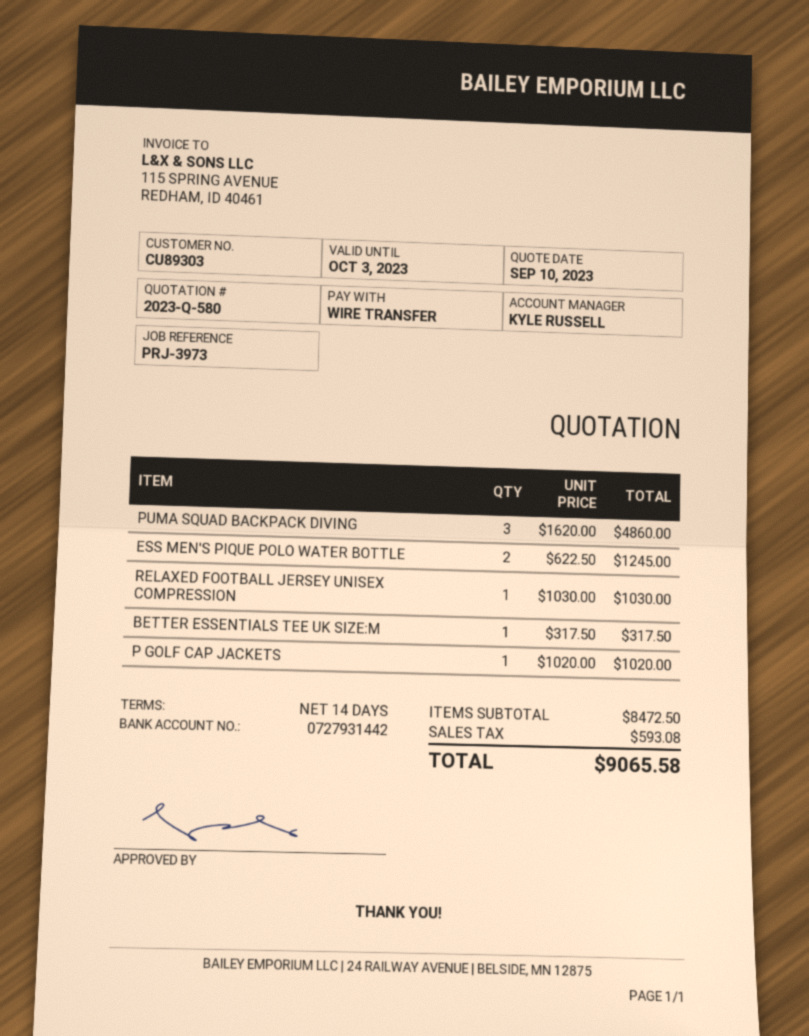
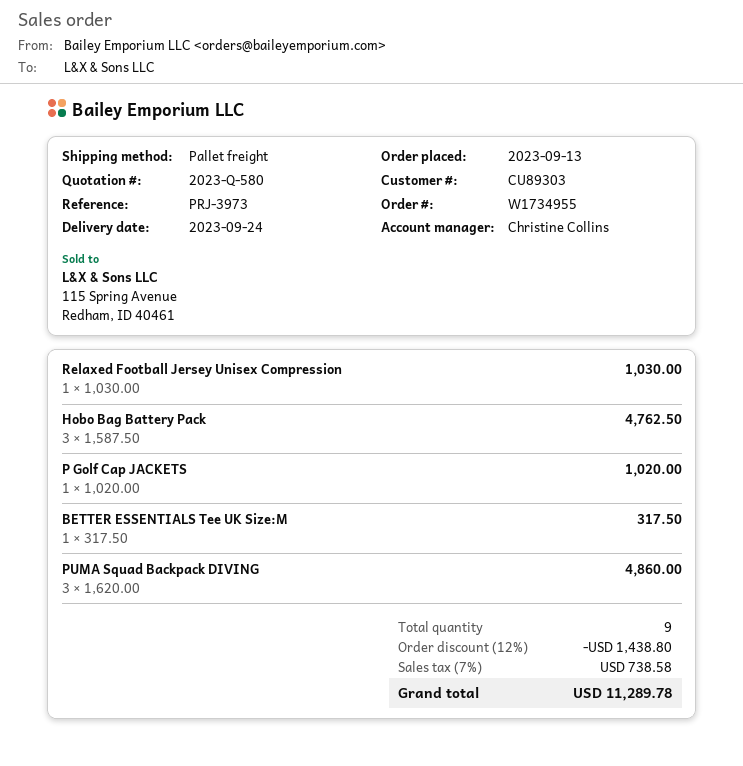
sales rep: KYLE RUSSELL -> Christine Collins
ESS MEN'S PIQUE POLO WATER BOTTLE: 2 x 622.50 = 1245.00 -> none
Hobo Bag Battery Pack: none -> 3 x 1587.50 = 4762.50
discount: none -> 12% = 1438.80
tax: 593.08 -> 738.58
total: 9065.58 -> 11289.78

